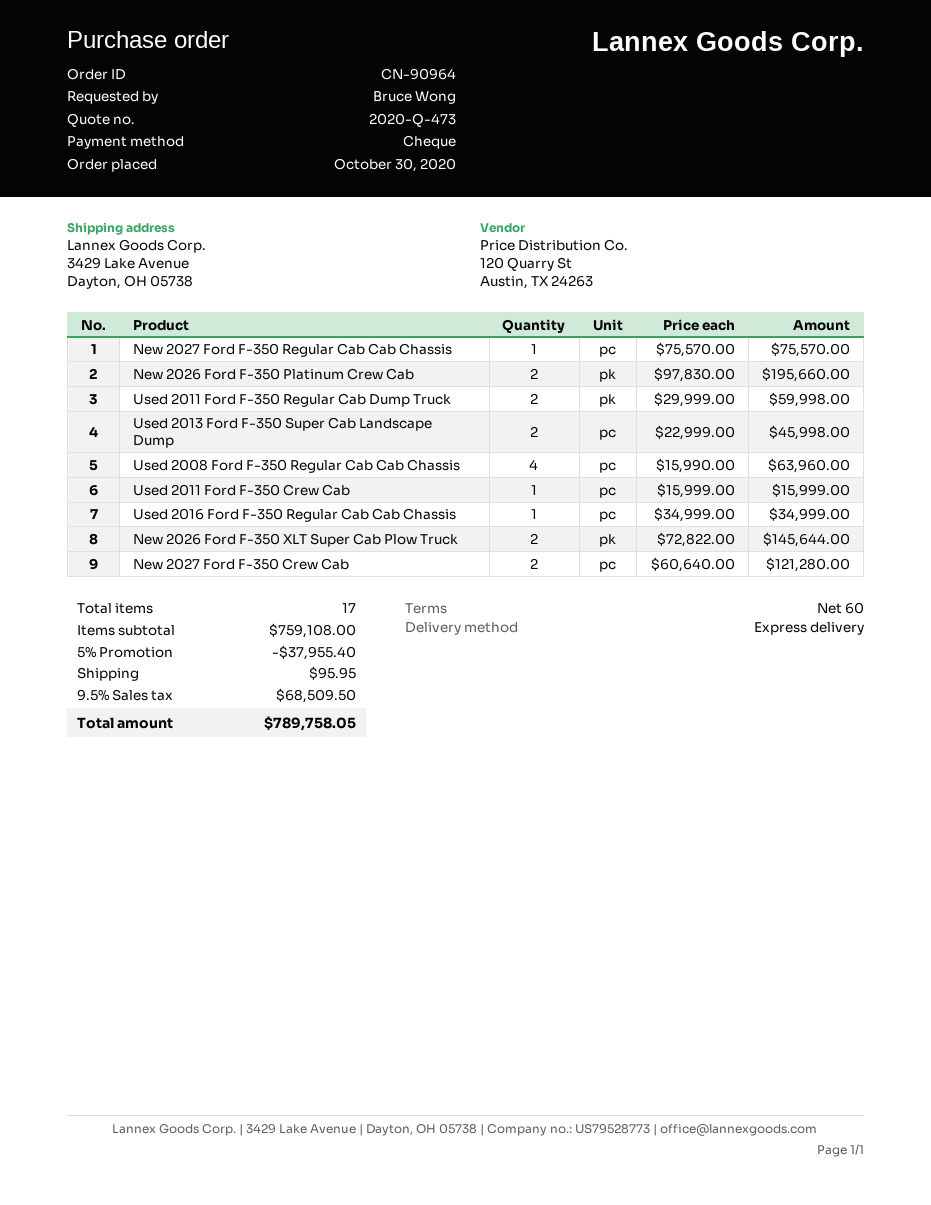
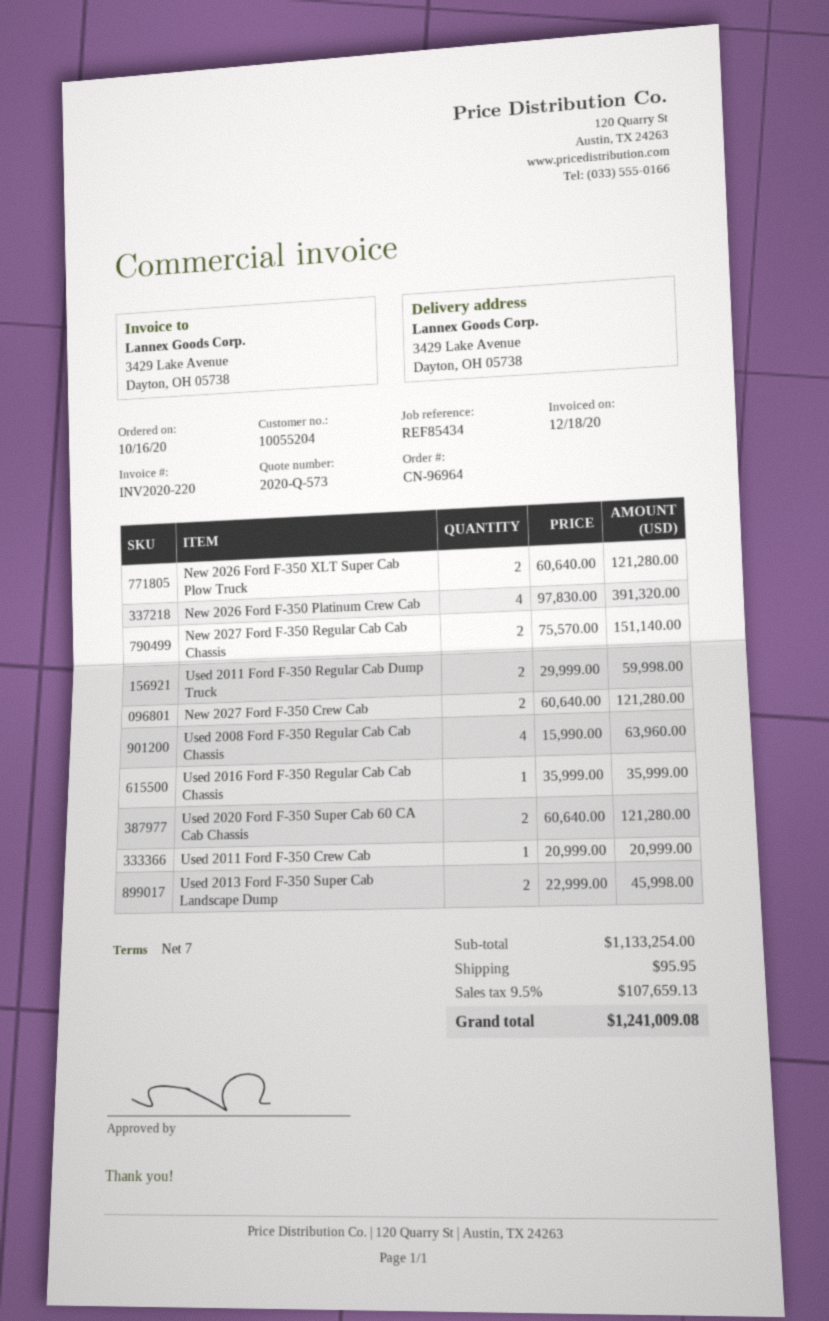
quote number: 2020-Q-473 -> 2020-Q-573
order number: CN-90964 -> CN-96964
order date: 2020-10-30 -> 2020-10-16
payment terms: 60 days -> 7 days
New 2027 Ford F-350 Regular Cab Cab Chassis: 1 x 75570.00 = 75570.00 -> 2 x 75570.00 = 151140.00
New 2026 Ford F-350 Platinum Crew Cab: 2 x 97830.00 = 195660.00 -> 4 x 97830.00 = 391320.00
Used 2011 Ford F-350 Crew Cab: 1 x 15999.00 = 15999.00 -> 1 x 20999.00 = 20999.00
Used 2016 Ford F-350 Regular Cab Cab Chassis: 1 x 34999.00 = 34999.00 -> 1 x 35999.00 = 35999.00
New 2026 Ford F-350 XLT Super Cab Plow Truck: 2 x 72822.00 = 145644.00 -> 2 x 60640.00 = 121280.00
Used 2020 Ford F-350 Super Cab 60 CA Cab Chassis: none -> 2 x 60640.00 = 121280.00
subtotal: 759108.00 -> 1133254.00
discount: 5% = 37955.40 -> none
tax: 9.5% = 68509.50 -> 9.5% = 107659.13
total: 789758.05 -> 1241009.08

